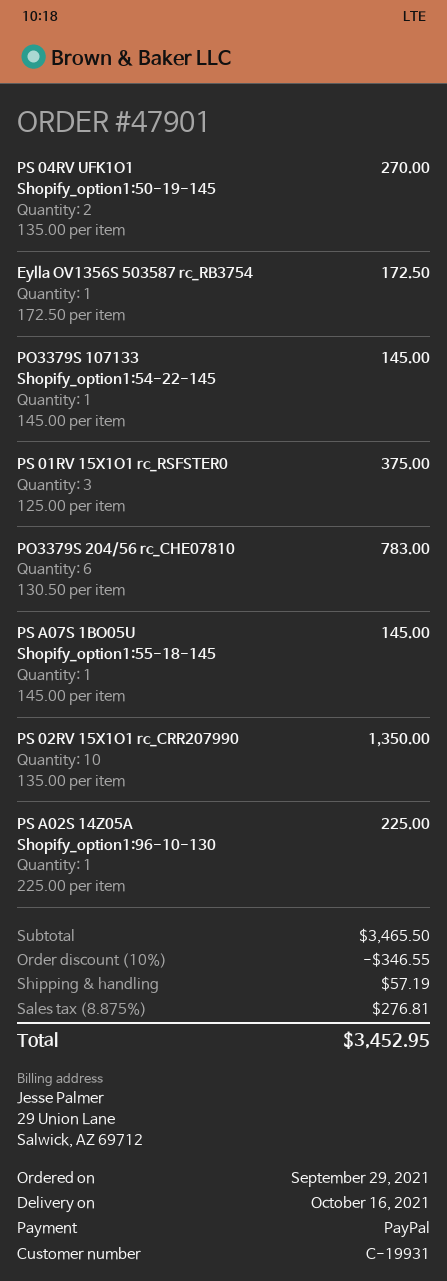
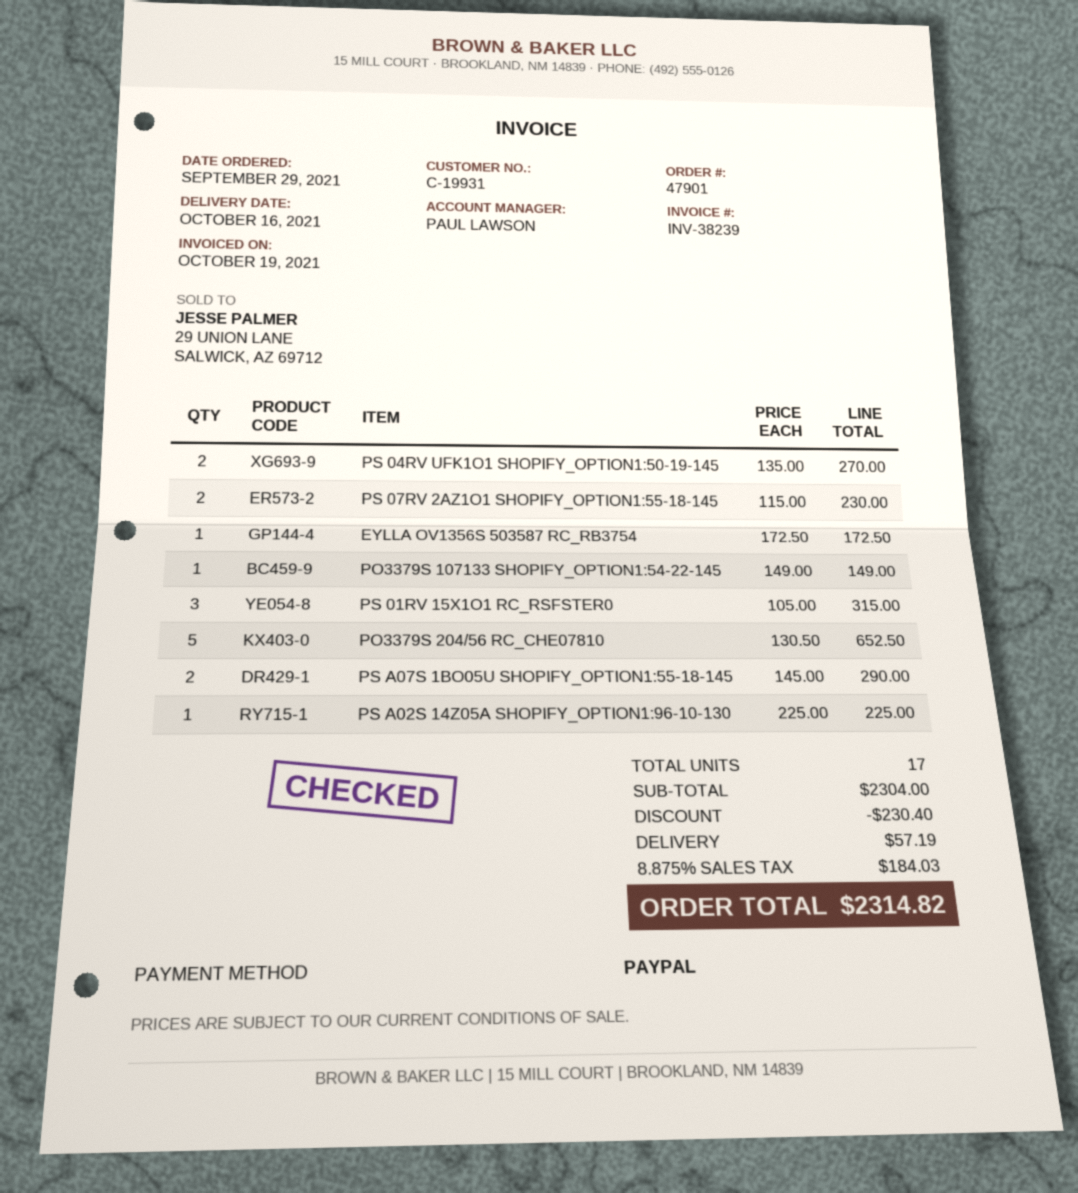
PO3379S 107133 Shopify_option1:54-22-145: 1 x 145.00 = 145.00 -> 1 x 149.00 = 149.00
PS 01RV 15X1O1 rc_RSFSTER0: 3 x 125.00 = 375.00 -> 3 x 105.00 = 315.00
PO3379S 204/56 rc_CHE07810: 6 x 130.50 = 783.00 -> 5 x 130.50 = 652.50
PS A07S 1BO05U Shopify_option1:55-18-145: 1 x 145.00 = 145.00 -> 2 x 145.00 = 290.00
PS 02RV 15X1O1 rc_CRR207990: 10 x 135.00 = 1350.00 -> none
PS 07RV 2AZ1O1 SHOPIFY_OPTION1:55-18-145: none -> 2 x 115.00 = 230.00
subtotal: 3465.50 -> 2304.00
discount: 346.55 -> 230.40
tax: 8.875% = 276.81 -> 8.875% = 184.03
total: 3452.95 -> 2314.82

